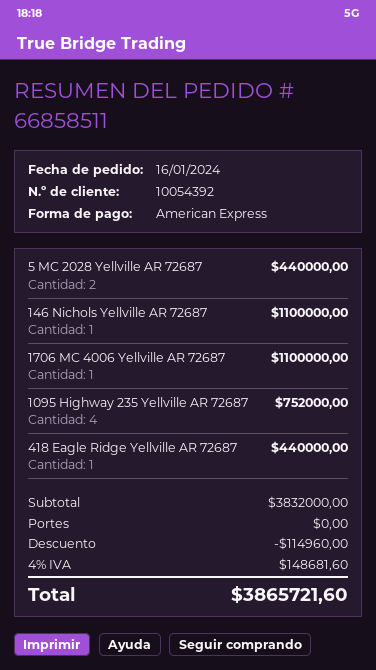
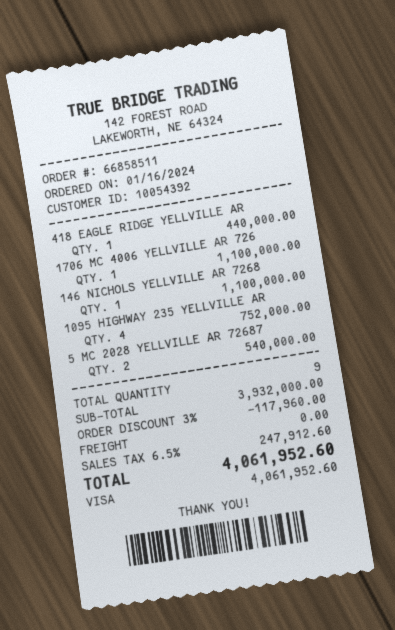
payment method: American Express -> Visa
5 MC 2028 Yellville AR 72687: 2 for 440000.00 -> 2 for 540000.00
subtotal: 3832000.00 -> 3932000.00
discount: 114960.00 -> 117960.00
tax: 4% = 148681.60 -> 6.5% = 247912.60
total: 3865721.60 -> 4061952.60

